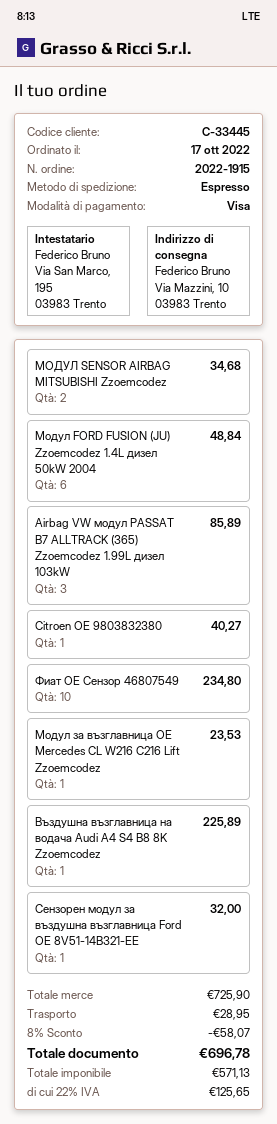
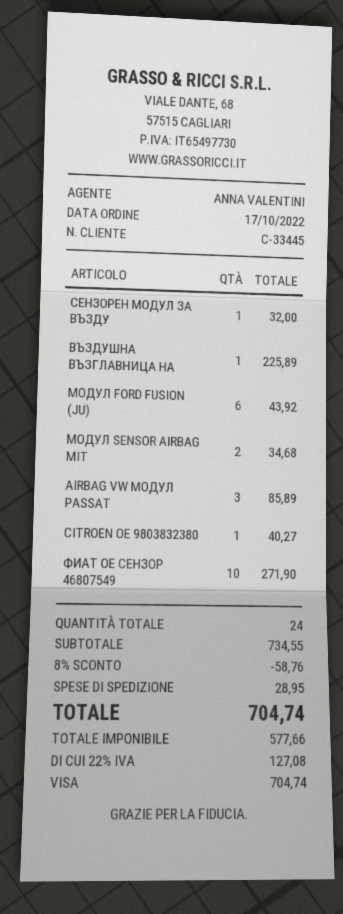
Модул FORD FUSION (JU) Zzoemcodez 1.4L дизел 50kW 2004: 6 for 48.84 -> 6 for 43.92
Фиат OE Сензор 46807549: 10 for 234.80 -> 10 for 271.90
Модул за възглавница OE Mercedes CL W216 C216 Lift Zzoemcodez: 1 for 23.53 -> none
subtotal: 725.90 -> 734.55
discount: 8% = 58.07 -> 8% = 58.76
net: 571.13 -> 577.66
tax: 22% = 125.65 -> 22% = 127.08
total: 696.78 -> 704.74

